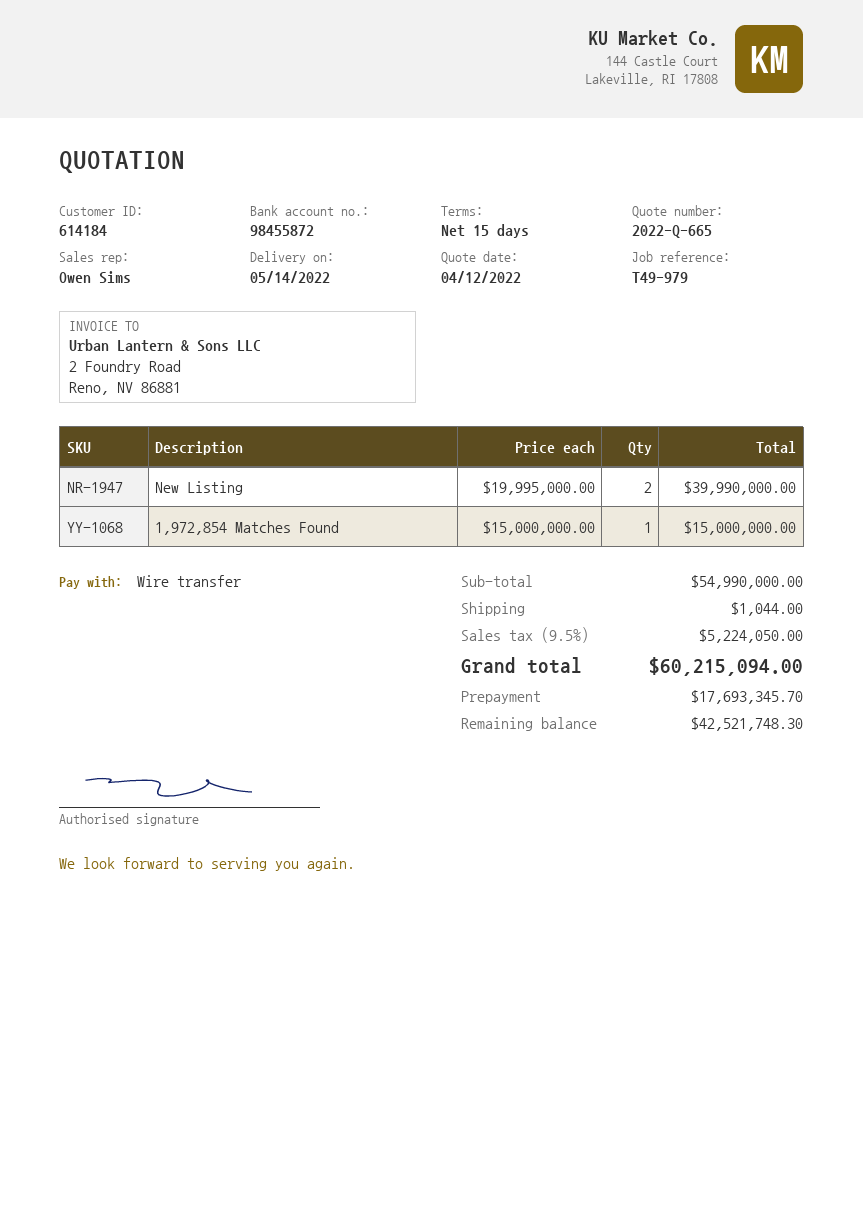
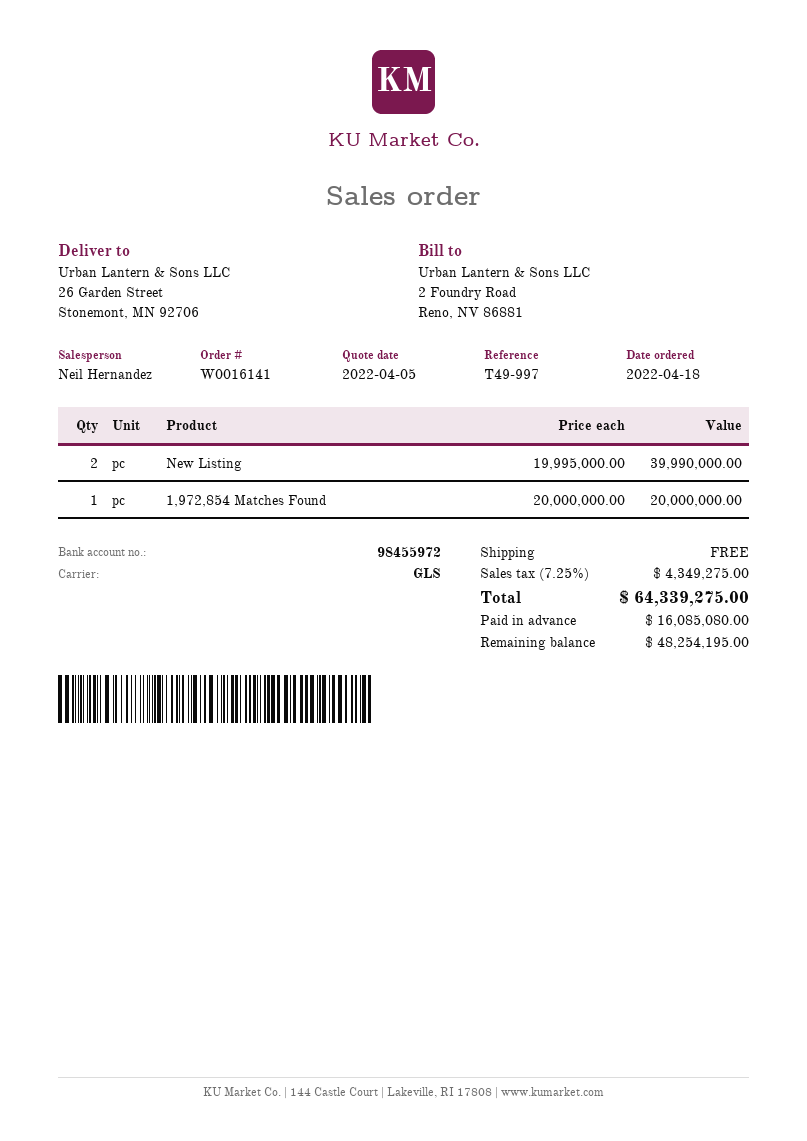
quote date: 2022-04-12 -> 2022-04-05
reference: T49-979 -> T49-997
sales rep: Owen Sims -> Neil Hernandez
bank account: 98455872 -> 98455972
1,972,854 Matches Found: 1 x 15000000.00 = 15000000.00 -> 1 x 20000000.00 = 20000000.00
shipping: 1044.00 -> 0.00
tax: 9.5% = 5224050.00 -> 7.25% = 4349275.00
total: 60215094.00 -> 64339275.00
deposit: 17693345.70 -> 16085080.00
balance: 42521748.30 -> 48254195.00

